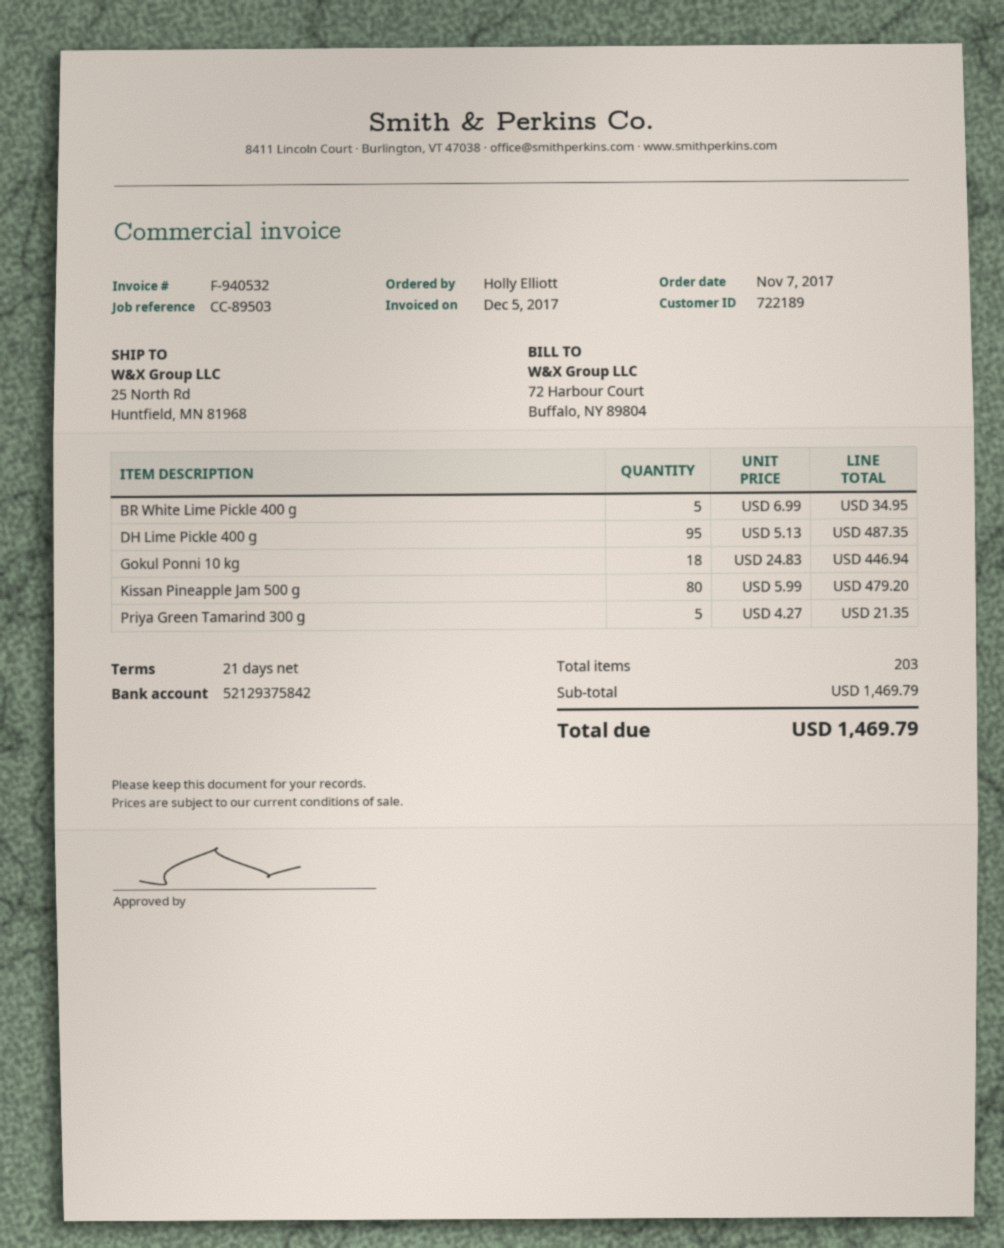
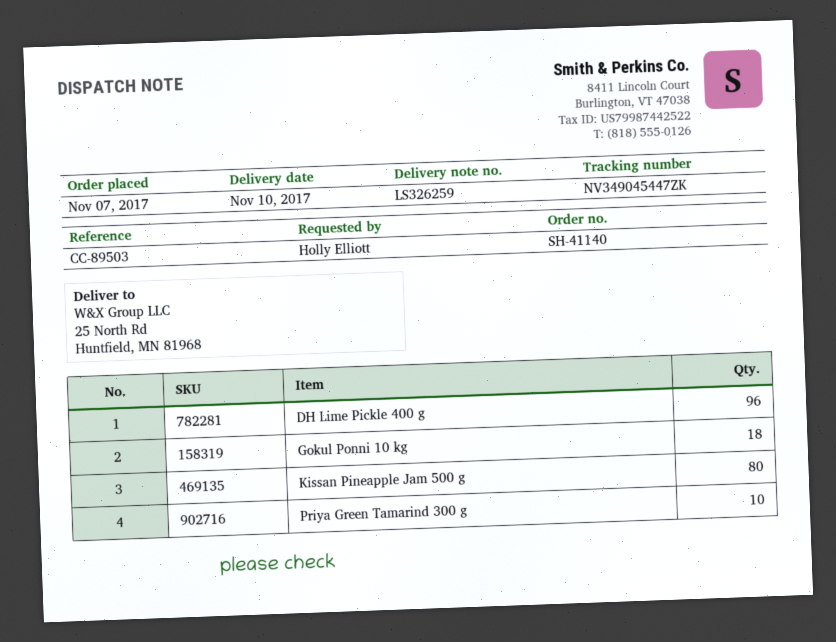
BR White Lime Pickle 400 g: 5 -> none
DH Lime Pickle 400 g: 95 -> 96
Priya Green Tamarind 300 g: 5 -> 10

